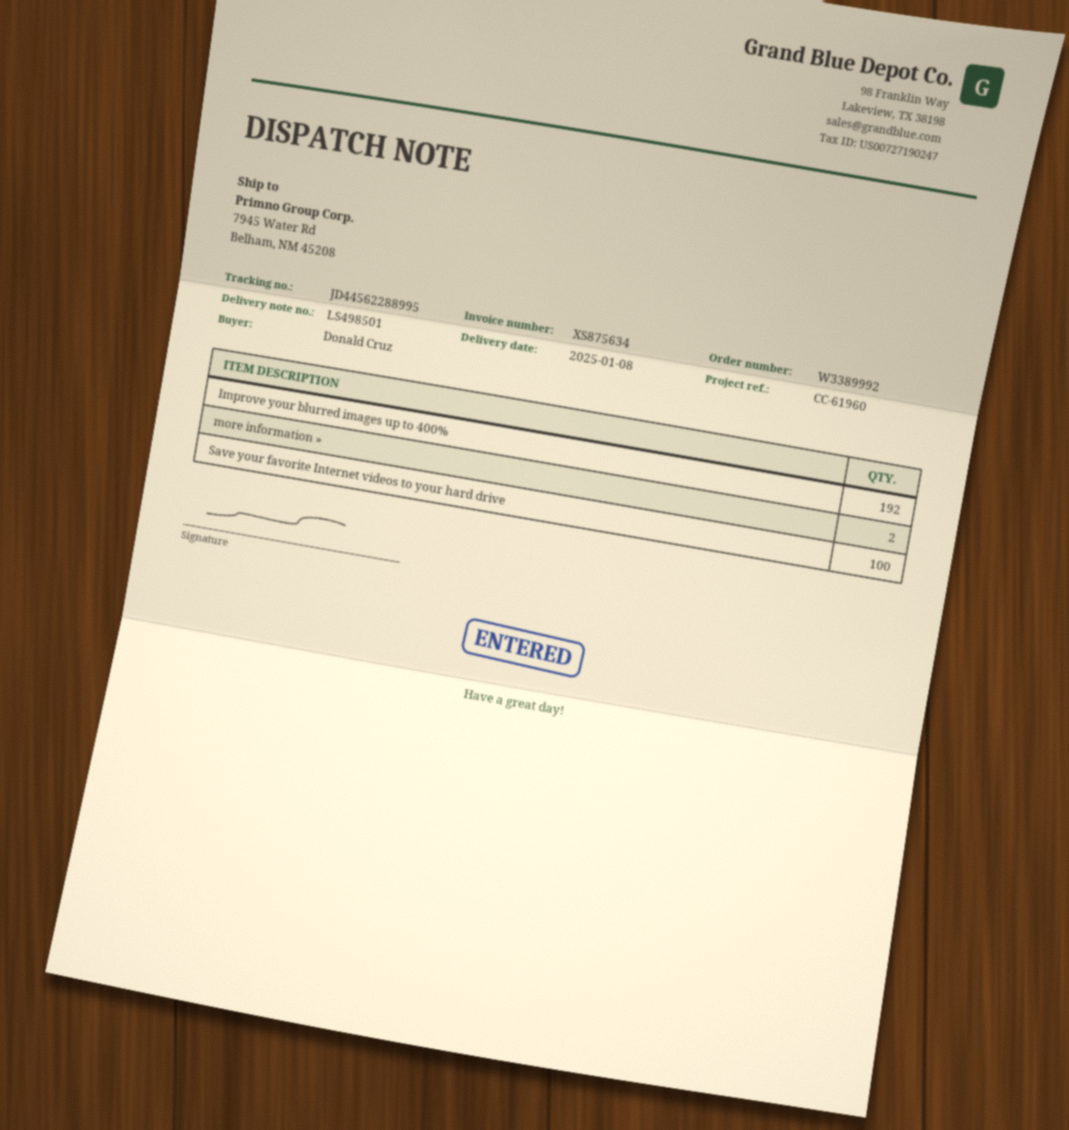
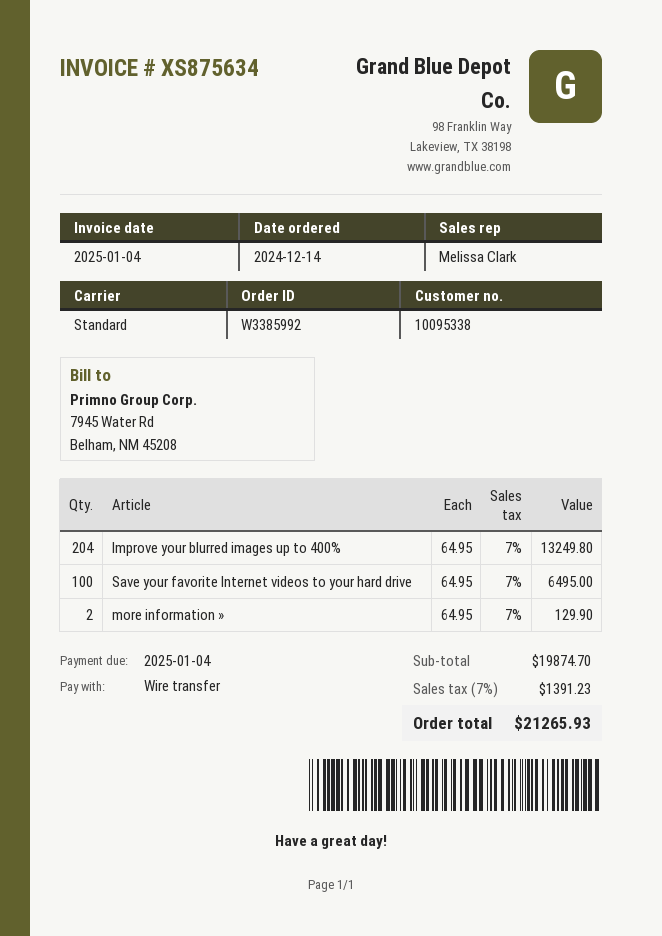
order number: W3389992 -> W3385992
Improve your blurred images up to 400%: 192 -> 204

